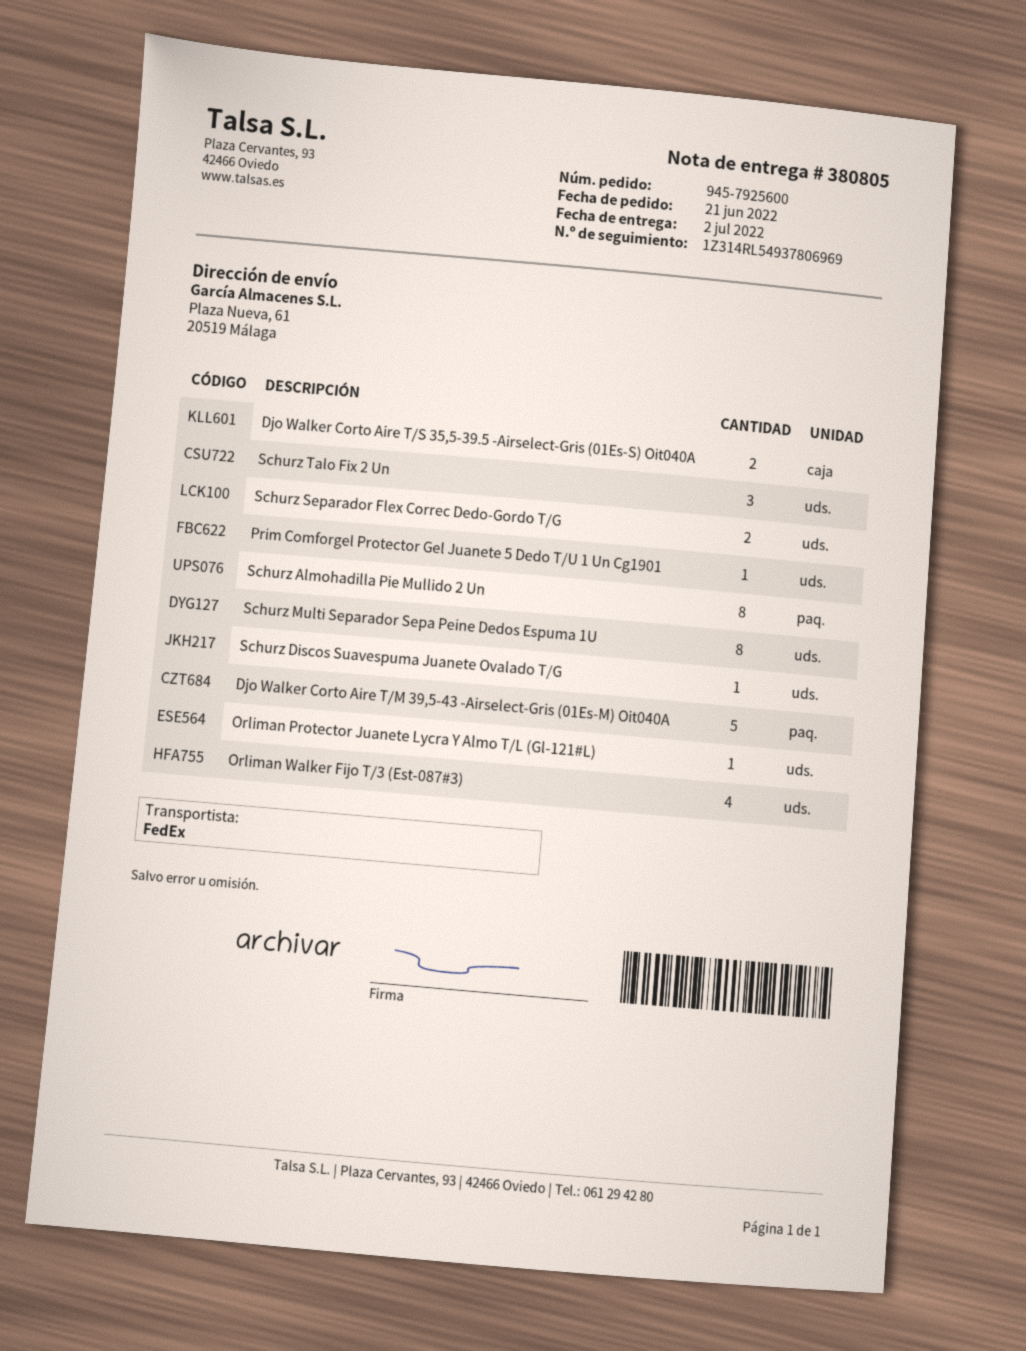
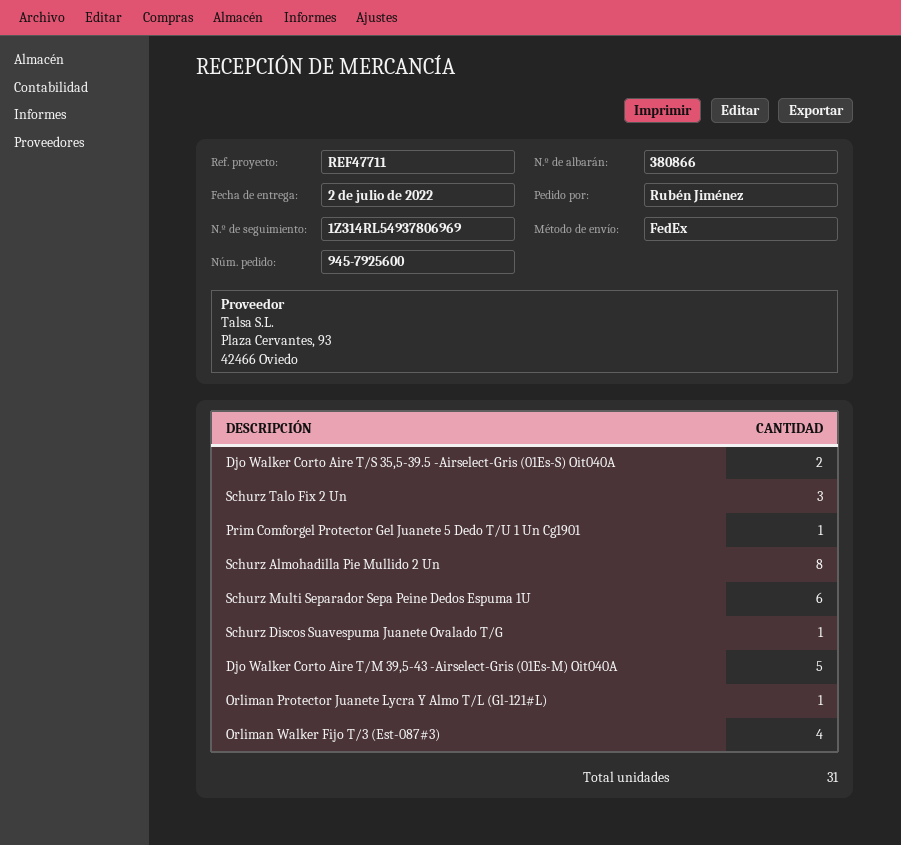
delivery note number: 380805 -> 380866
Schurz Separador Flex Correc Dedo-Gordo T/G: 2 -> none
Schurz Multi Separador Sepa Peine Dedos Espuma 1U: 8 -> 6

